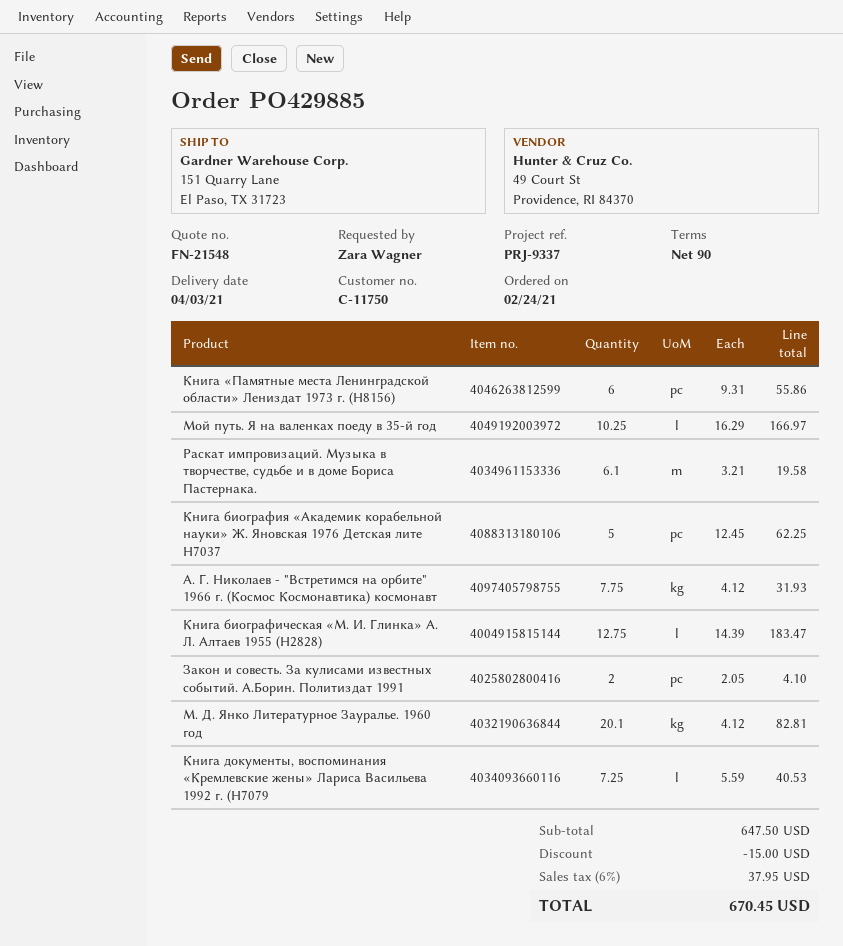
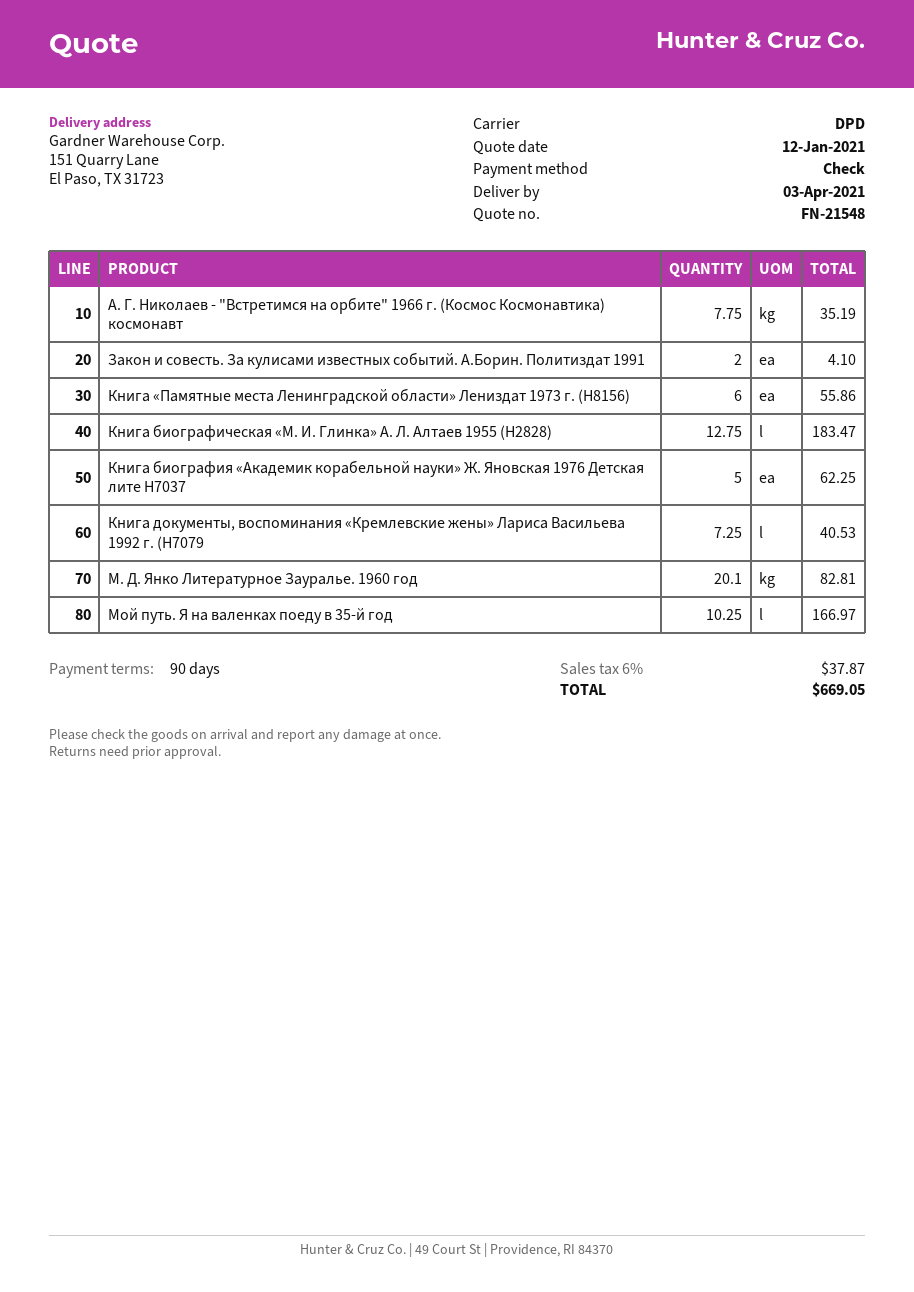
Раскат импровизаций. Музыка в творчестве, судьбе и в доме Бориса Пастернака.: 6.1 for 19.58 -> none
А. Г. Николаев - "Встретимся на орбите" 1966 г. (Космос Космонавтика) космонавт: 7.75 for 31.93 -> 7.75 for 35.19
discount: 15.00 -> none
tax: 6% = 37.95 -> 6% = 37.87
total: 670.45 -> 669.05

